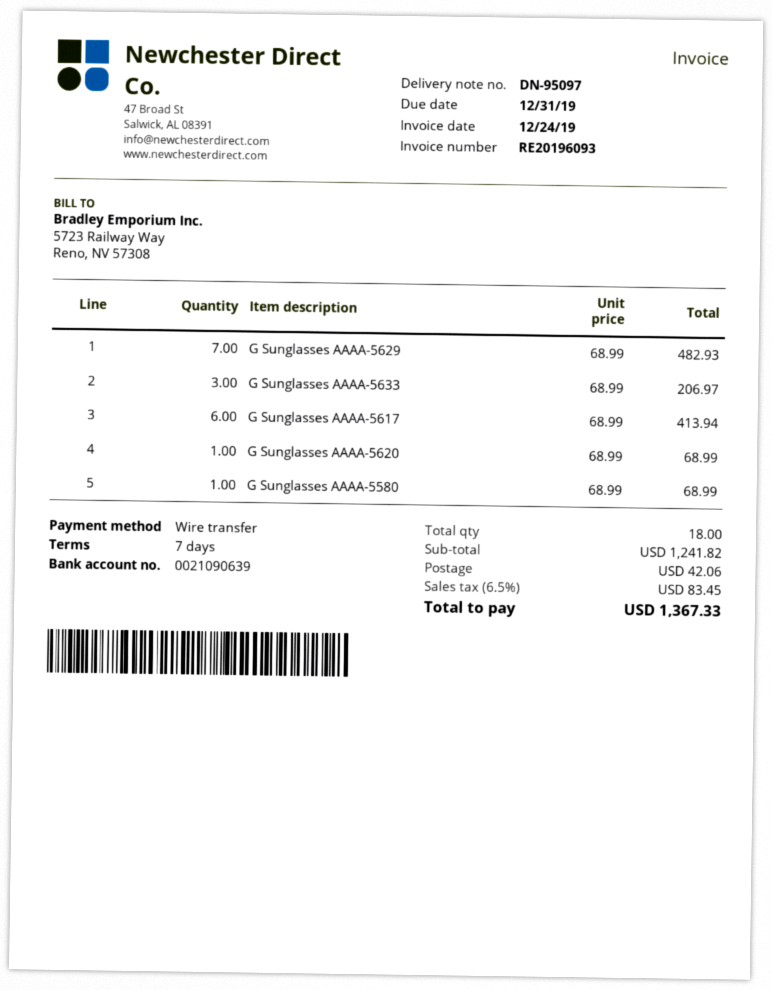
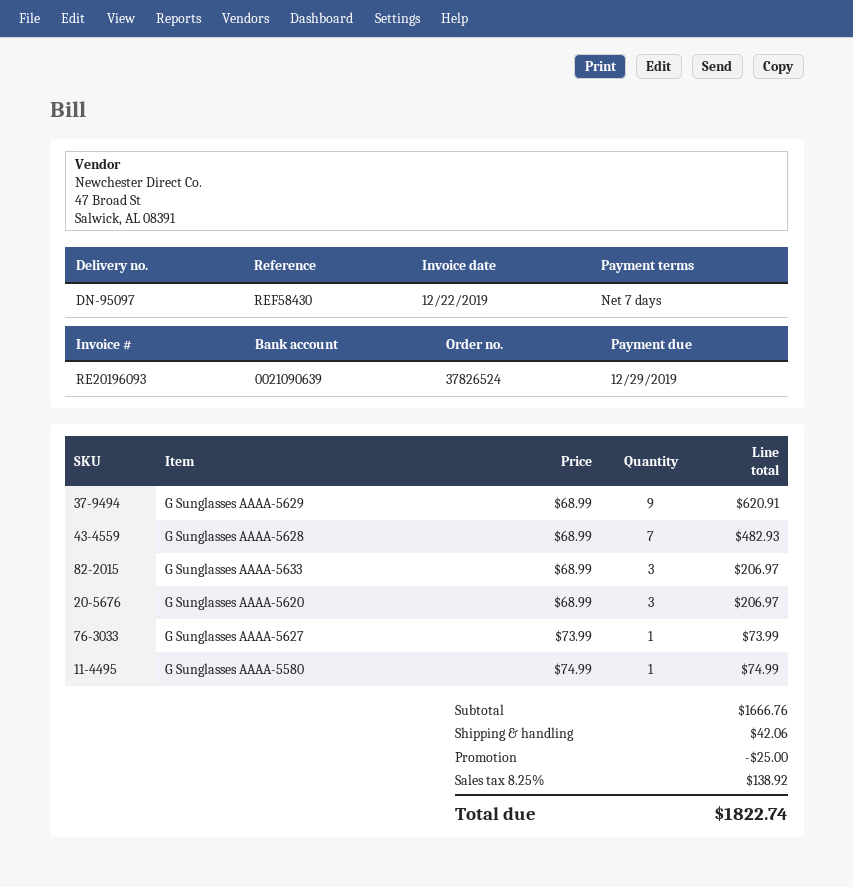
invoice date: 2019-12-24 -> 2019-12-22
due date: 2019-12-31 -> 2019-12-29
G Sunglasses AAAA-5629: 7 x 68.99 = 482.93 -> 9 x 68.99 = 620.91
G Sunglasses AAAA-5617: 6 x 68.99 = 413.94 -> none
G Sunglasses AAAA-5620: 1 x 68.99 = 68.99 -> 3 x 68.99 = 206.97
G Sunglasses AAAA-5580: 1 x 68.99 = 68.99 -> 1 x 74.99 = 74.99
G Sunglasses AAAA-5628: none -> 7 x 68.99 = 482.93
G Sunglasses AAAA-5627: none -> 1 x 73.99 = 73.99
subtotal: 1241.82 -> 1666.76
discount: none -> 25.00
tax: 6.5% = 83.45 -> 8.25% = 138.92
total: 1367.33 -> 1822.74

